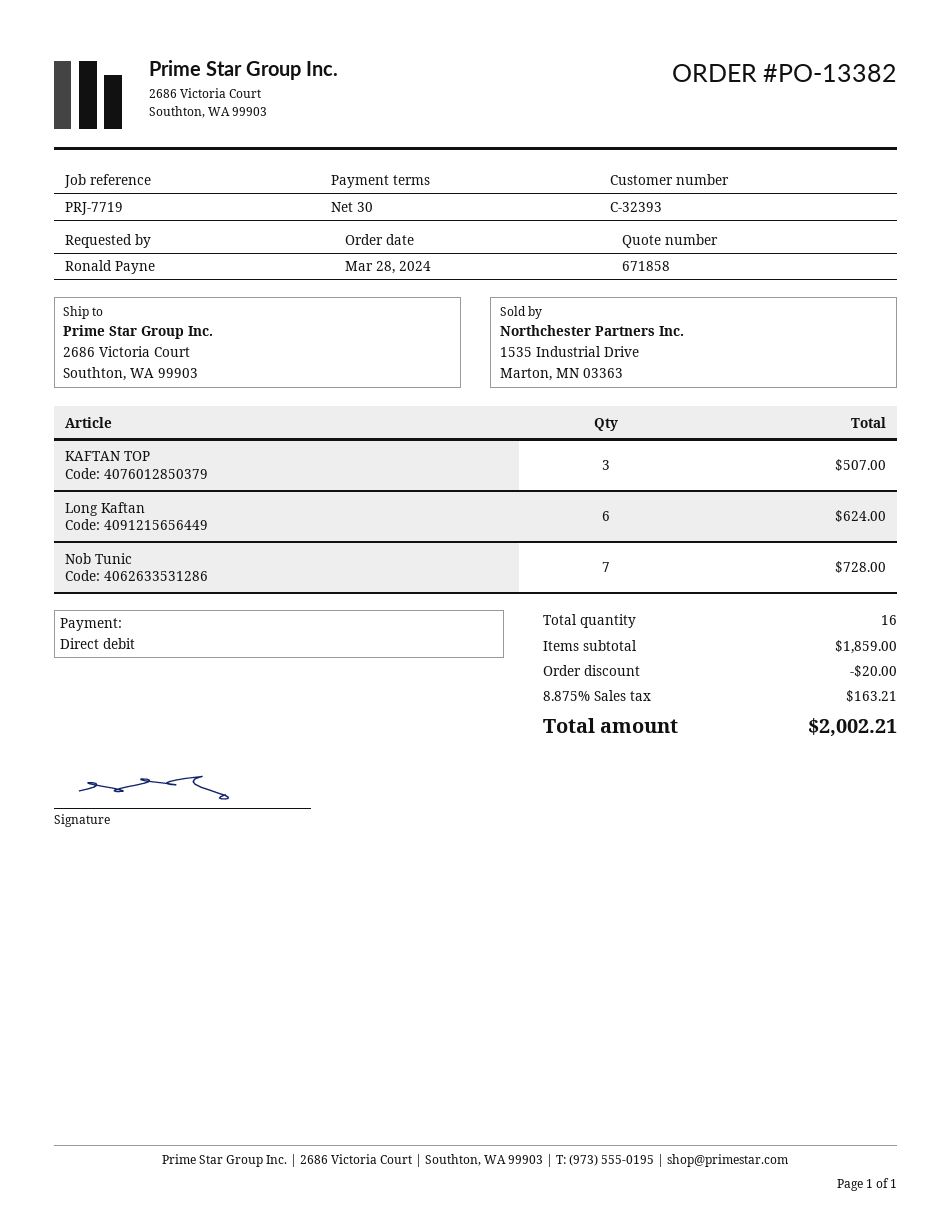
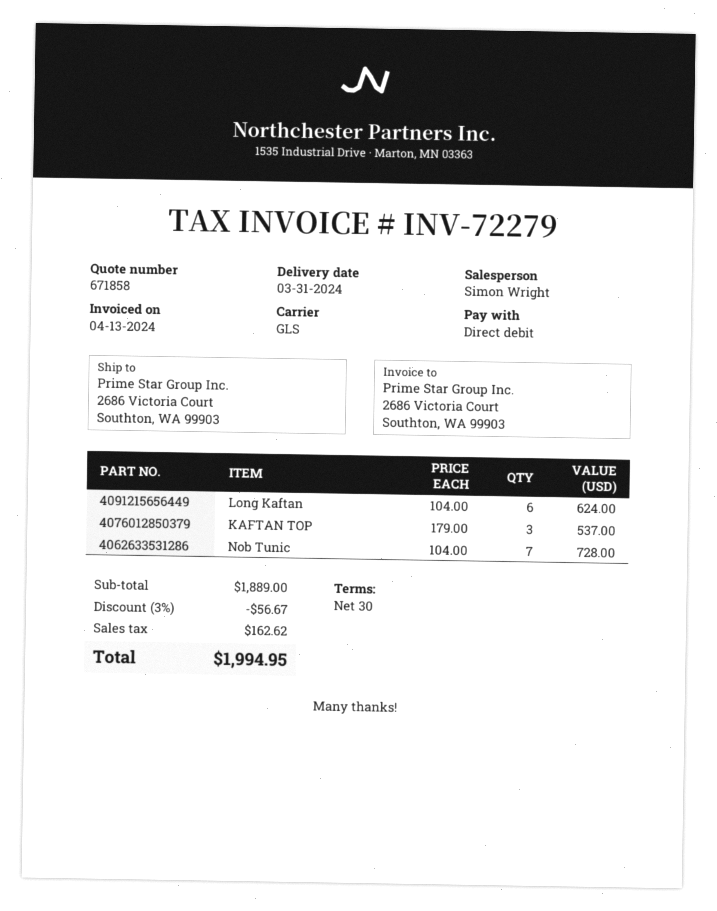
KAFTAN TOP: 3 for 507.00 -> 3 for 537.00
subtotal: 1859.00 -> 1889.00
discount: 20.00 -> 56.67
tax: 163.21 -> 162.62
total: 2002.21 -> 1994.95

